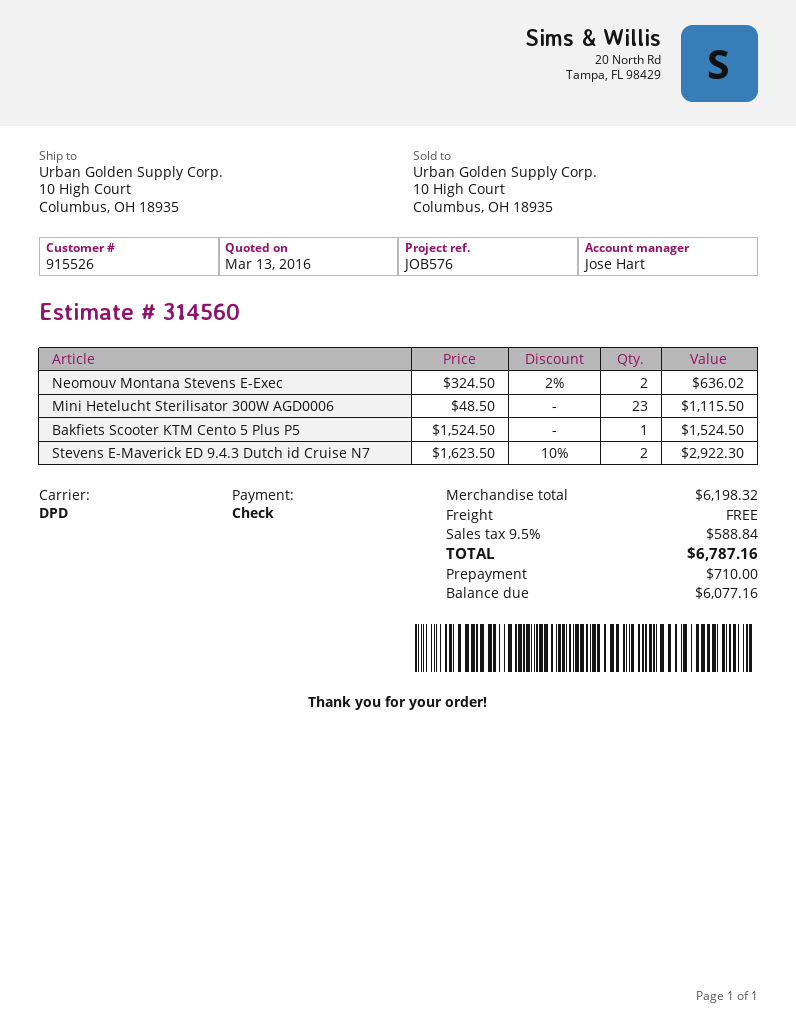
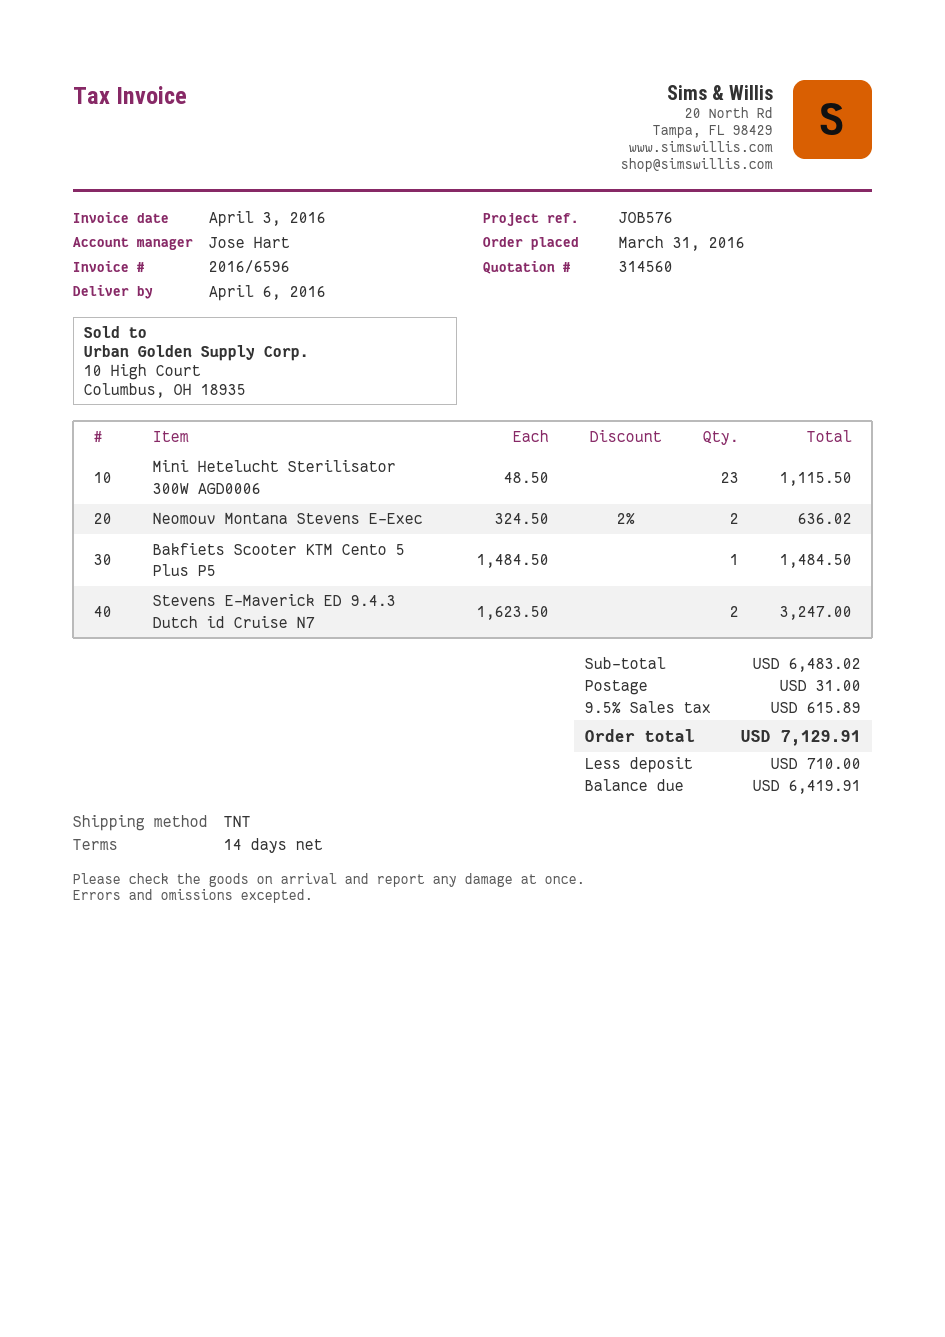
shipping method: DPD -> TNT
Bakfiets Scooter KTM Cento 5 Plus P5: 1 x 1524.50 = 1524.50 -> 1 x 1484.50 = 1484.50
Stevens E-Maverick ED 9.4.3 Dutch id Cruise N7: 2 x 1623.50 - 10% = 2922.30 -> 2 x 1623.50 = 3247.00
subtotal: 6198.32 -> 6483.02
shipping: 0.00 -> 31.00
tax: 9.5% = 588.84 -> 9.5% = 615.89
total: 6787.16 -> 7129.91
balance: 6077.16 -> 6419.91

